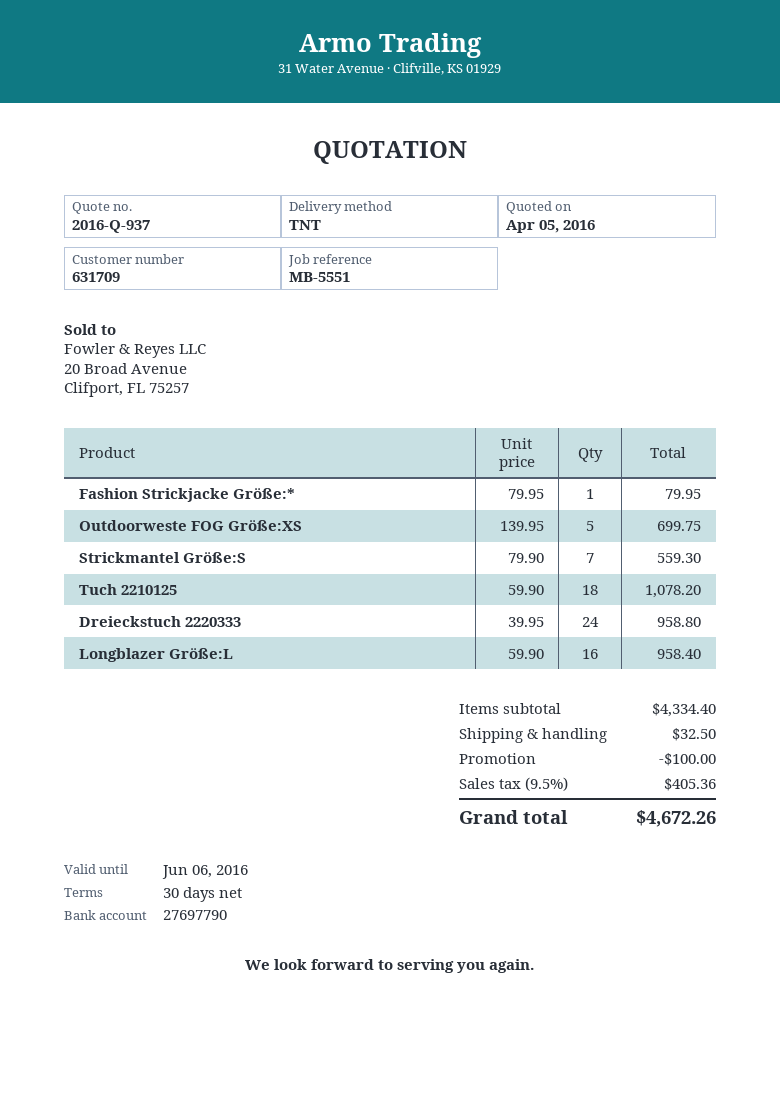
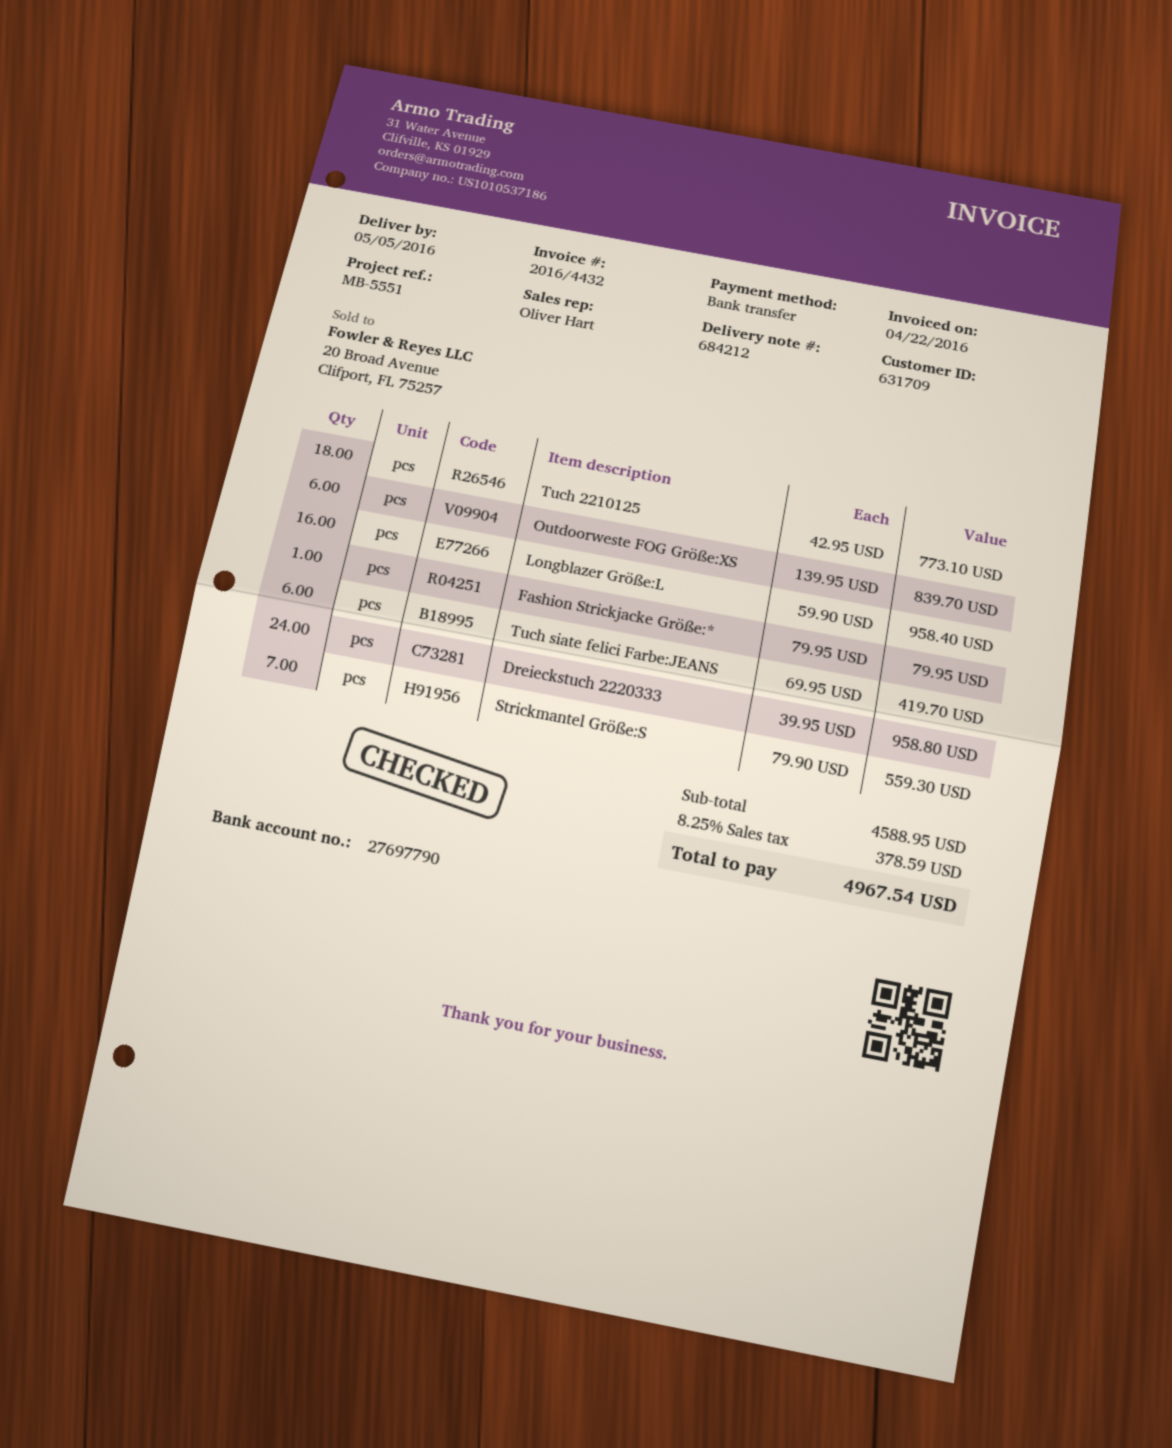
Outdoorweste FOG Größe:XS: 5 x 139.95 = 699.75 -> 6 x 139.95 = 839.70
Tuch 2210125: 18 x 59.90 = 1078.20 -> 18 x 42.95 = 773.10
Tuch siate felici Farbe:JEANS: none -> 6 x 69.95 = 419.70
subtotal: 4334.40 -> 4588.95
discount: 100.00 -> none
shipping: 32.50 -> none
tax: 9.5% = 405.36 -> 8.25% = 378.59
total: 4672.26 -> 4967.54

